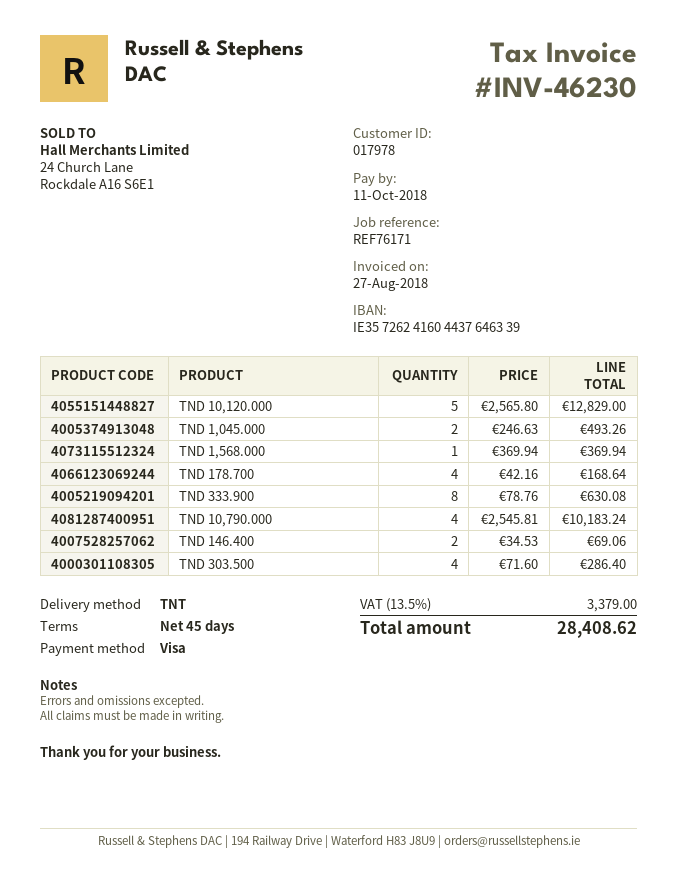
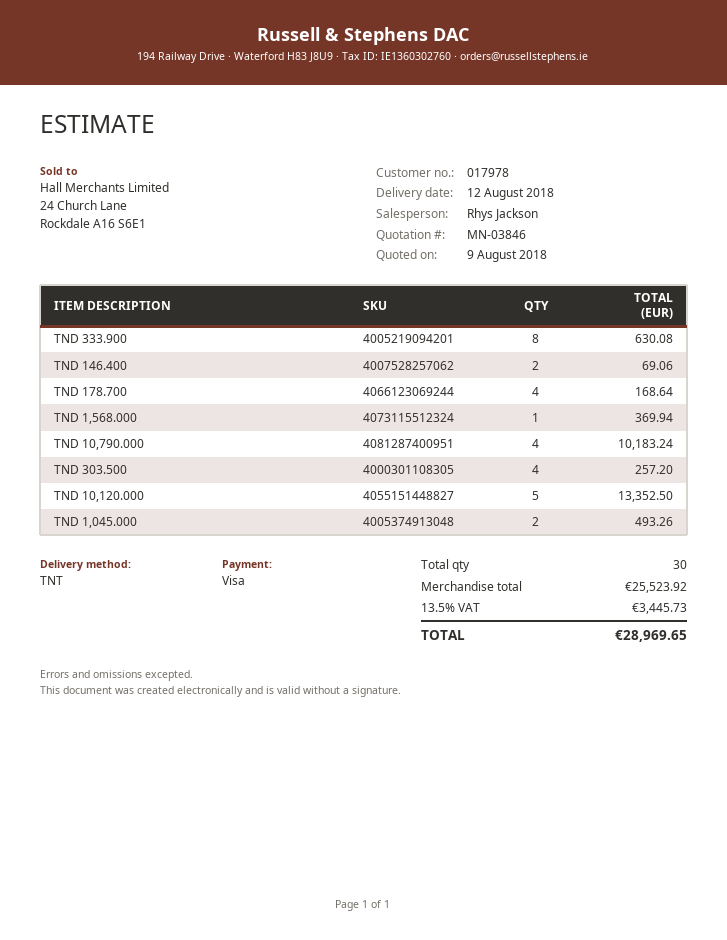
TND 10,120.000: 5 for 12829.00 -> 5 for 13352.50
TND 303.500: 4 for 286.40 -> 4 for 257.20
tax: 13.5% = 3379.00 -> 13.5% = 3445.73
total: 28408.62 -> 28969.65

